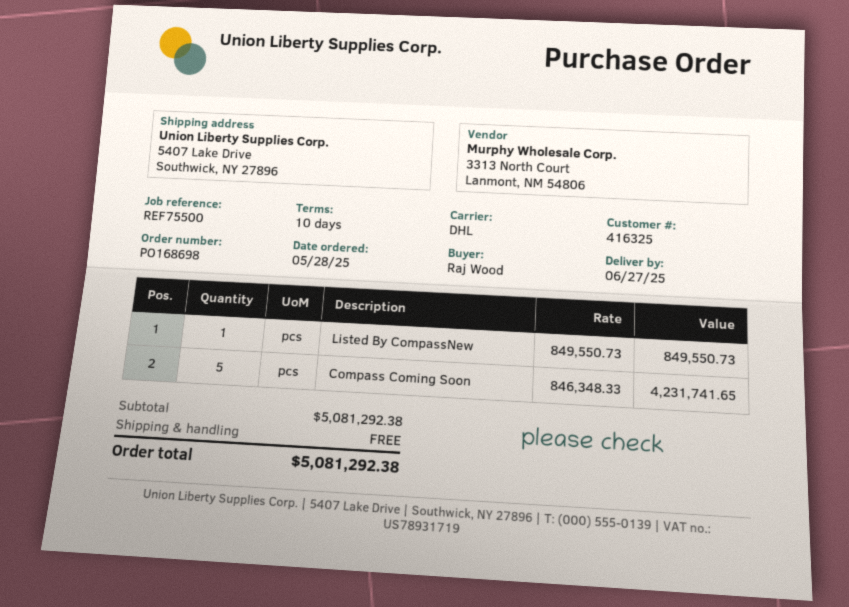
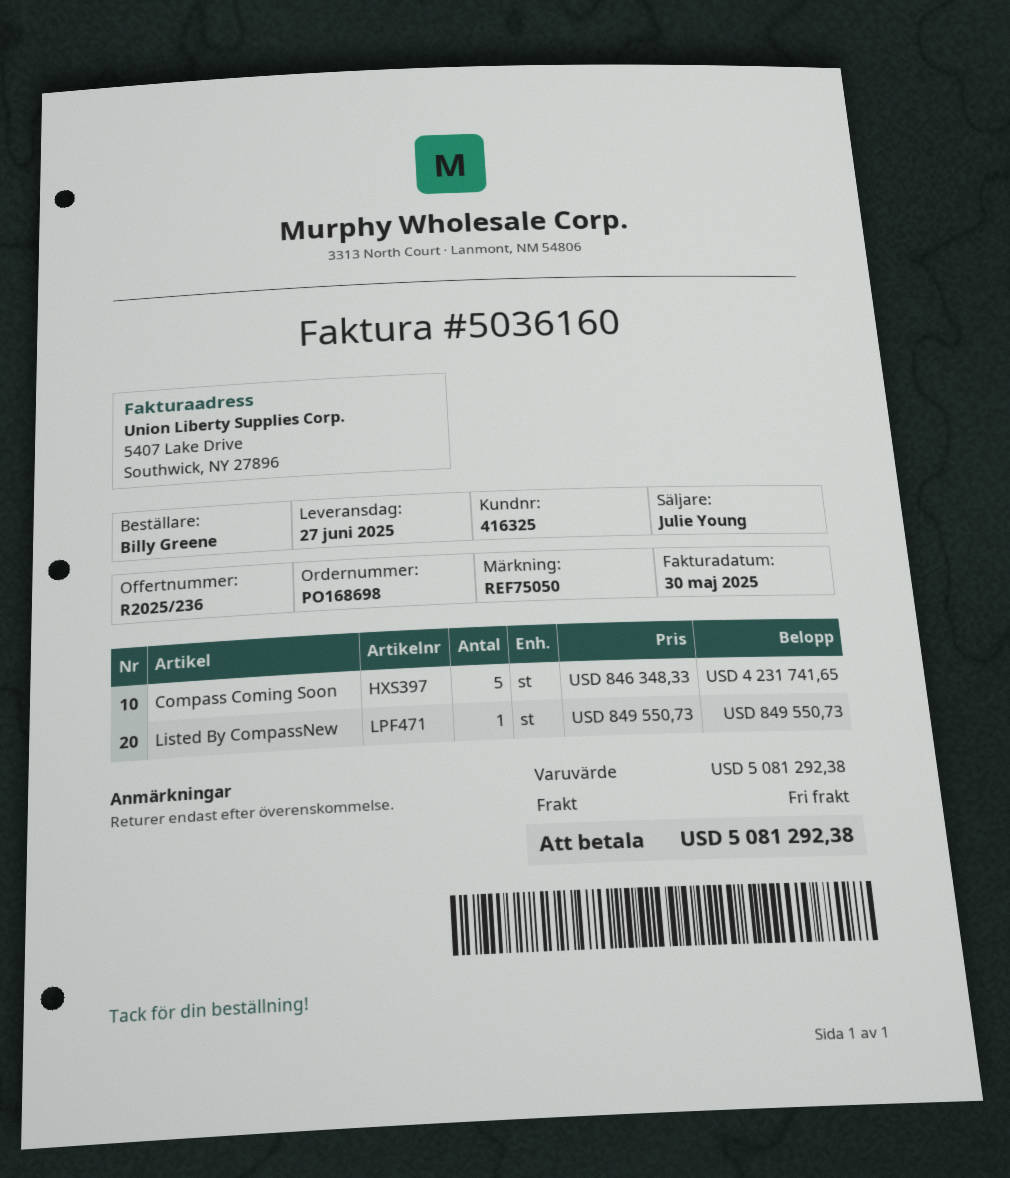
reference: REF75500 -> REF75050
ordered by: Raj Wood -> Billy Greene

